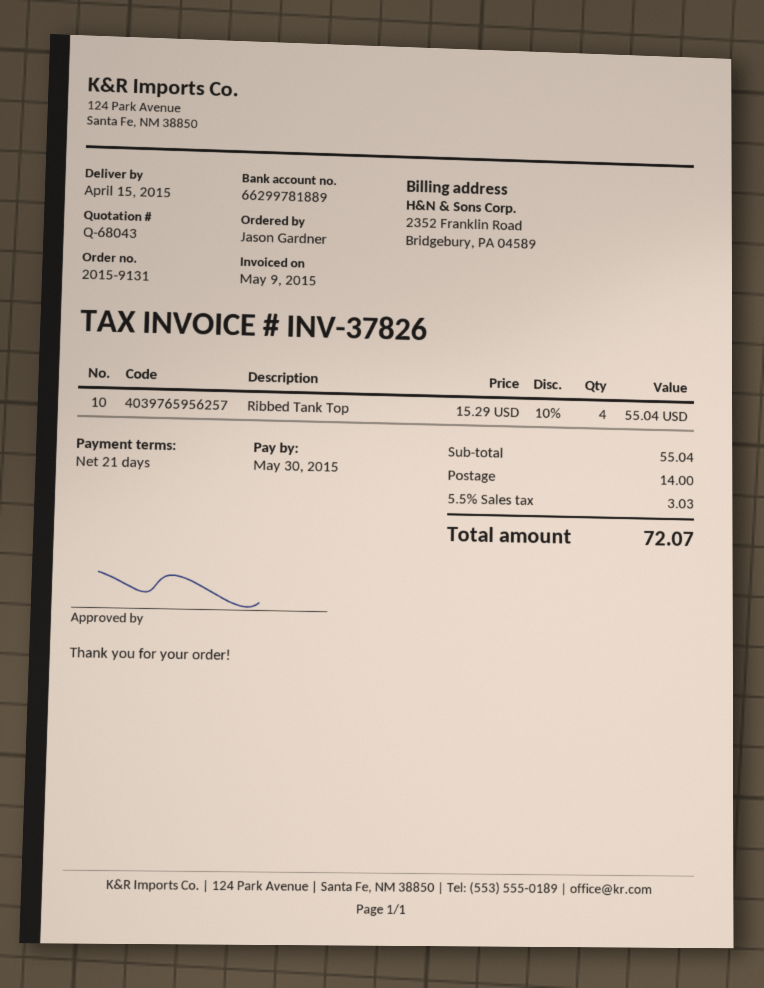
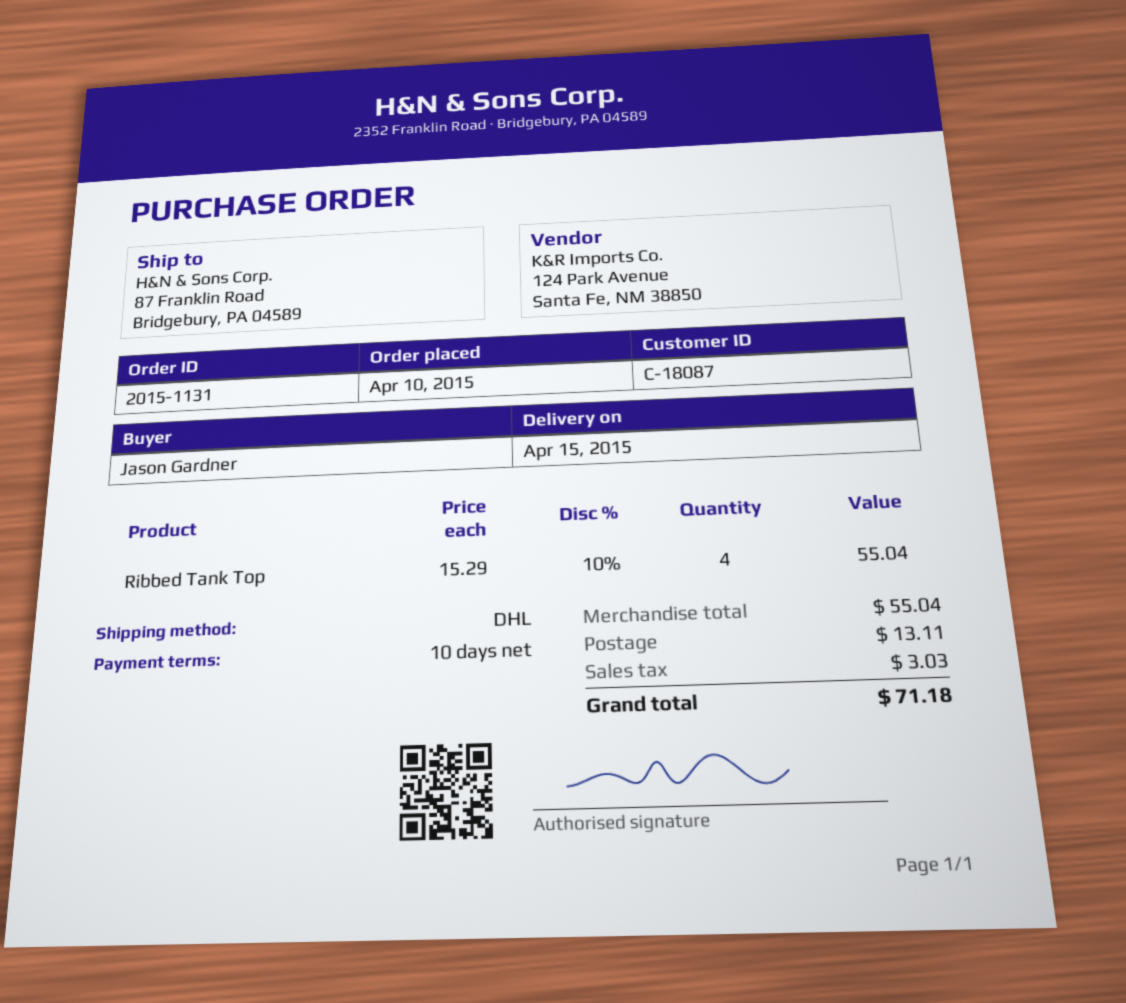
order number: 2015-9131 -> 2015-1131
payment terms: 21 days -> 10 days
shipping: 14.00 -> 13.11
total: 72.07 -> 71.18

